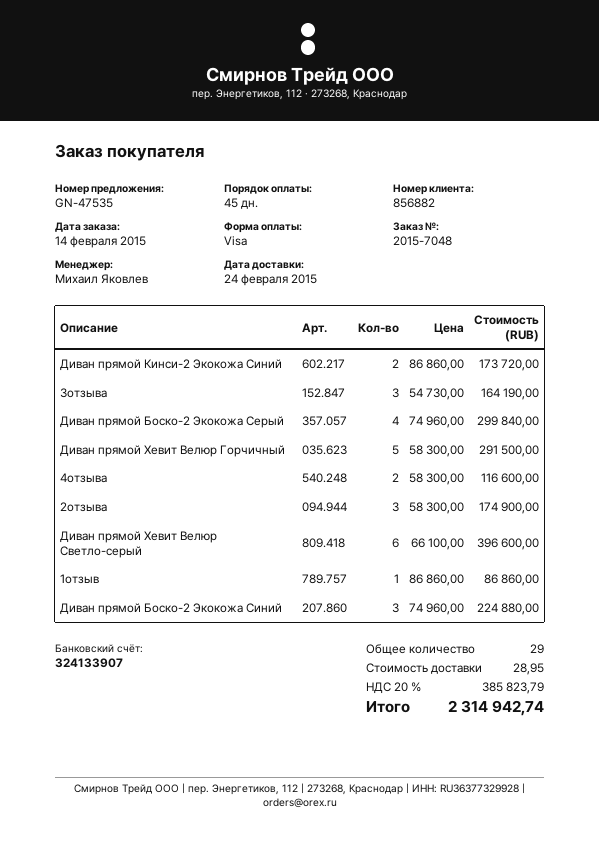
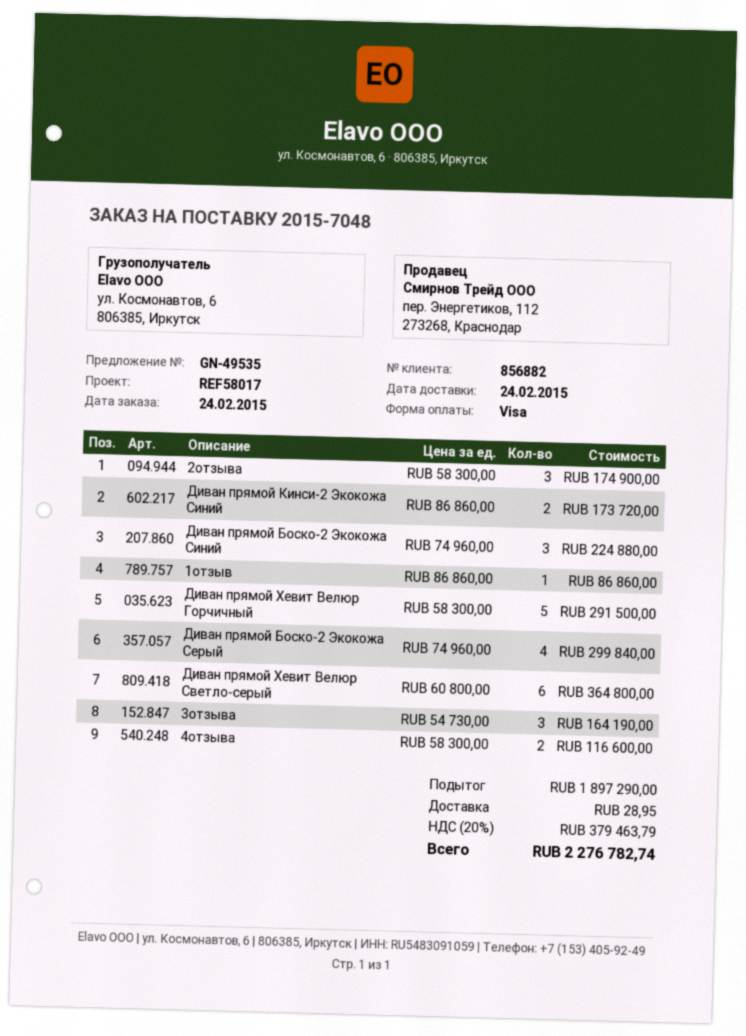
quote number: GN-47535 -> GN-49535
order date: 2015-02-14 -> 2015-02-24
Диван прямой Хевит Велюр Светло-серый: 6 x 66100.00 = 396600.00 -> 6 x 60800.00 = 364800.00
tax: 20% = 385823.79 -> 20% = 379463.79
total: 2314942.74 -> 2276782.74

